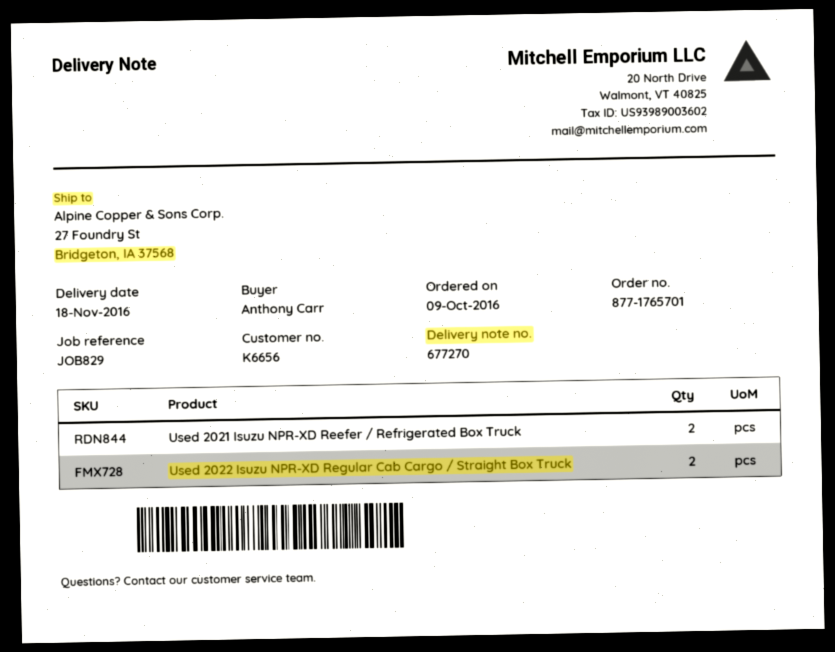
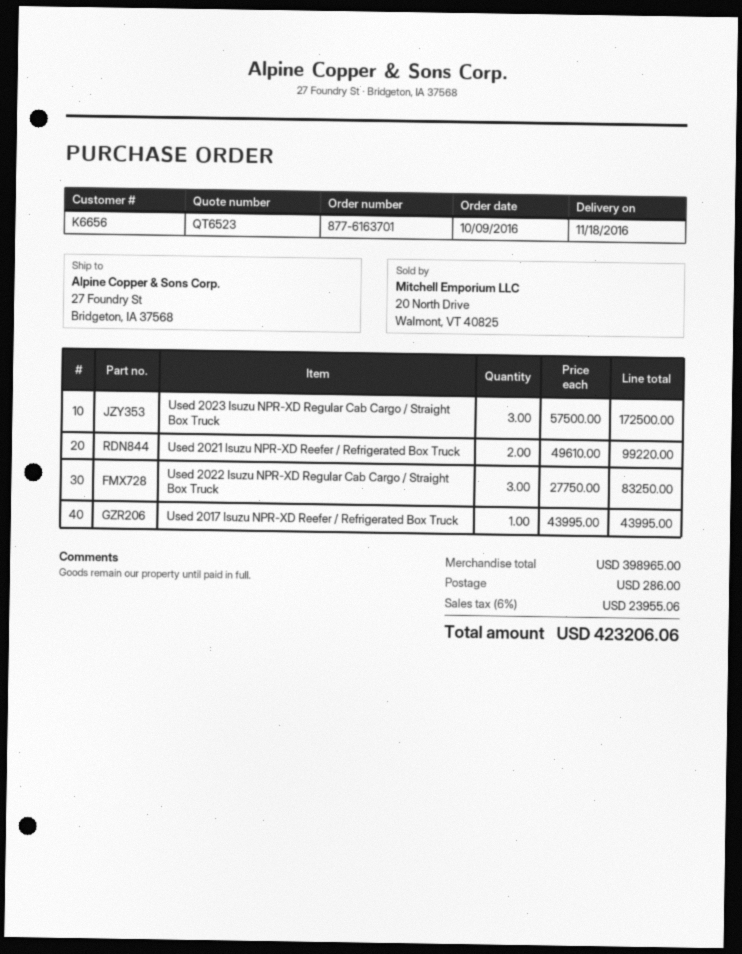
order number: 877-1765701 -> 877-6163701
Used 2022 Isuzu NPR-XD Regular Cab Cargo / Straight Box Truck: 2 -> 3
Used 2023 Isuzu NPR-XD Regular Cab Cargo / Straight Box Truck: none -> 3
Used 2017 Isuzu NPR-XD Reefer / Refrigerated Box Truck: none -> 1

